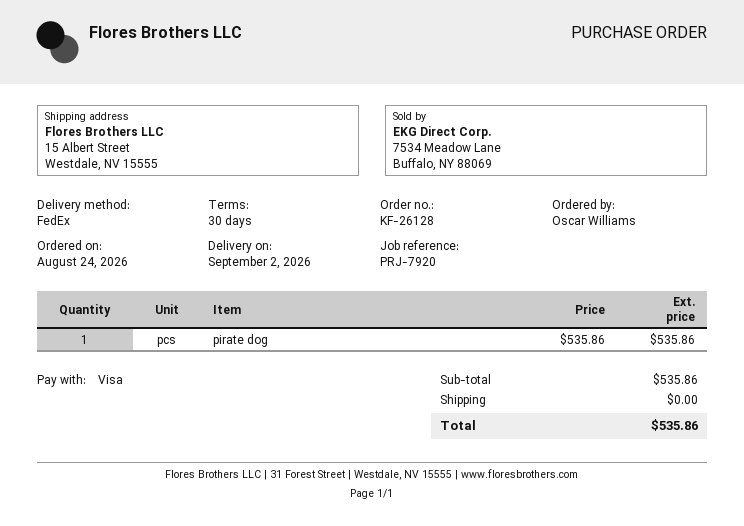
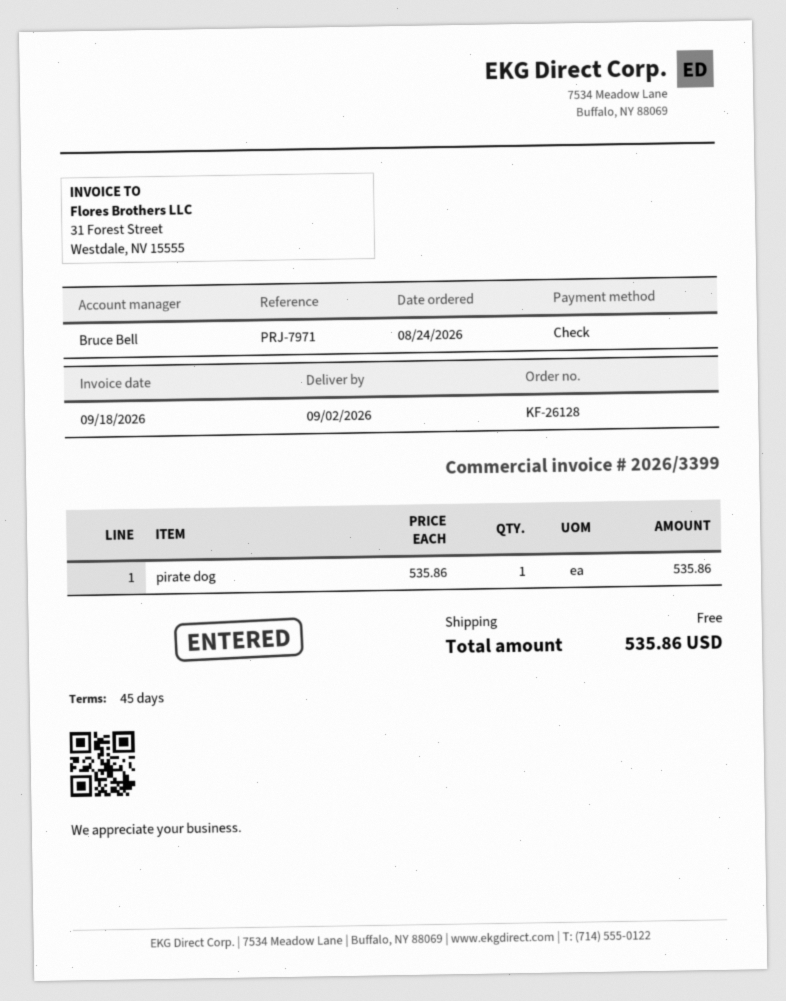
payment terms: 30 days -> 45 days
reference: PRJ-7920 -> PRJ-7971
payment method: Visa -> cheque

